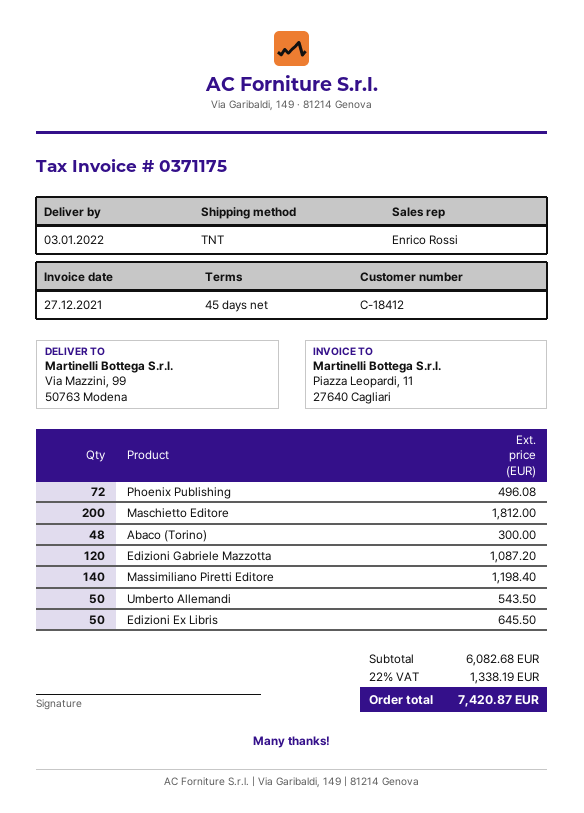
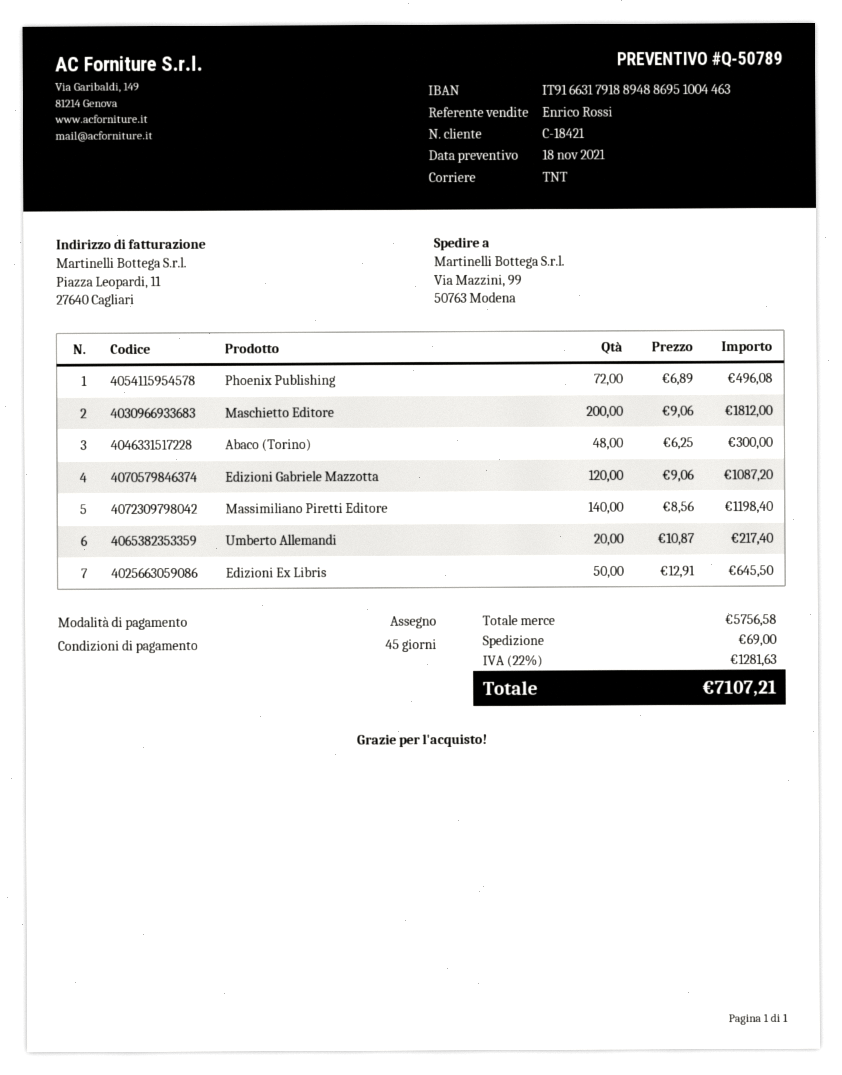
customer number: C-18412 -> C-18421
Umberto Allemandi: 50 for 543.50 -> 20 for 217.40
subtotal: 6082.68 -> 5756.58
shipping: none -> 69.00
tax: 22% = 1338.19 -> 22% = 1281.63
total: 7420.87 -> 7107.21

